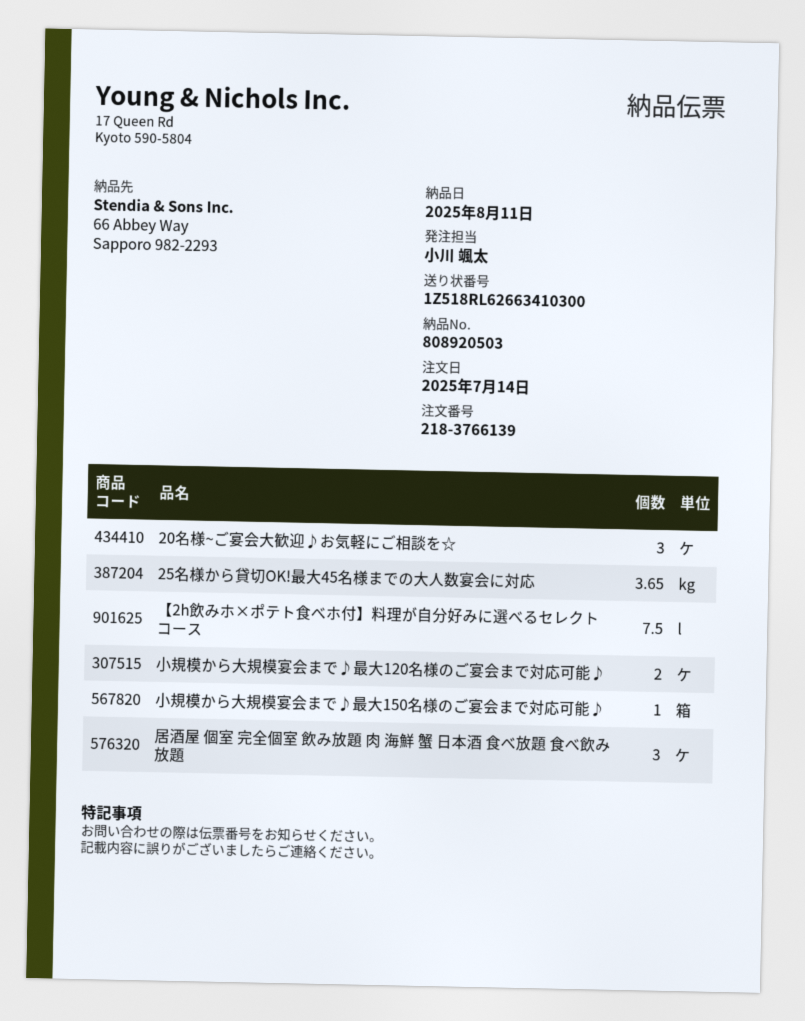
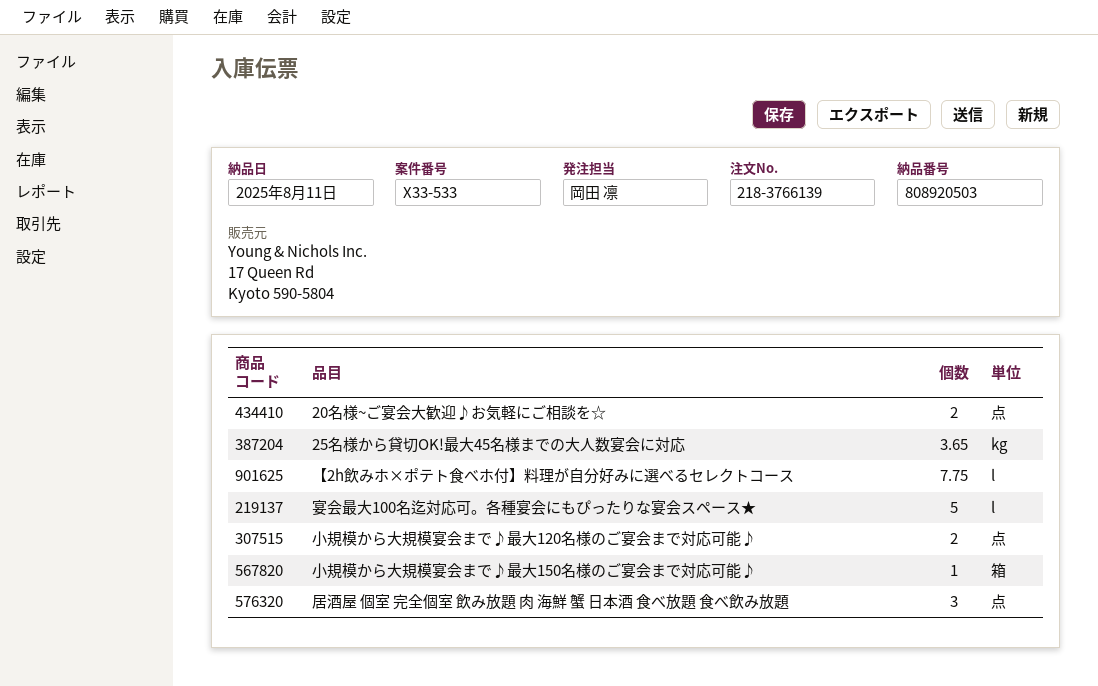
ordered by: 小川 颯太 -> 岡田 凛
20名様~ご宴会大歓迎♪お気軽にご相談を☆: 3 -> 2
【2h飲みホ×ポテト食べホ付】料理が自分好みに選べるセレクトコース: 7.5 -> 7.75
宴会最大100名迄対応可。各種宴会にもぴったりな宴会スペース★: none -> 5

